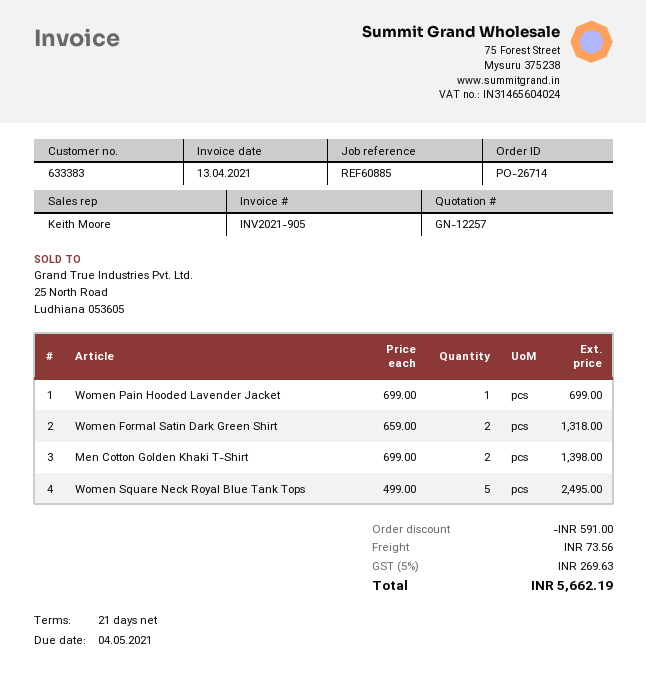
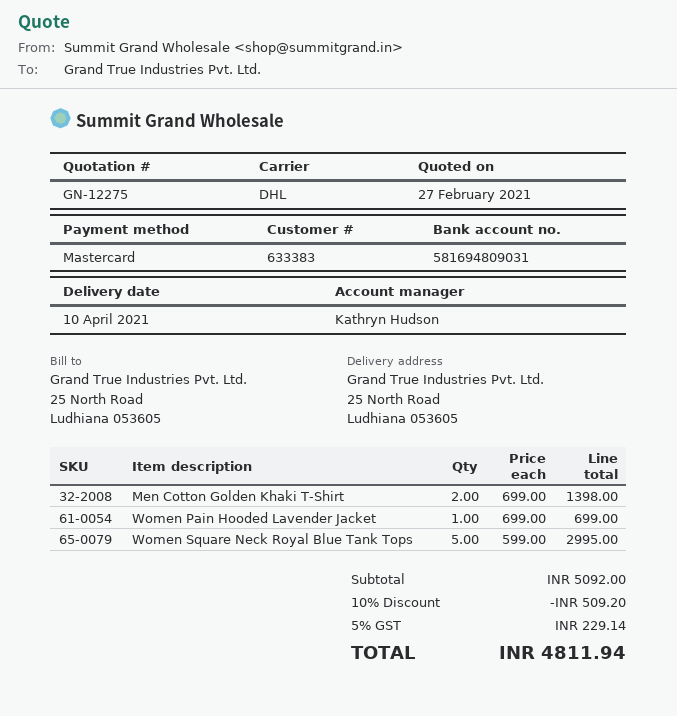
quote number: GN-12257 -> GN-12275
sales rep: Keith Moore -> Kathryn Hudson
Women Formal Satin Dark Green Shirt: 2 x 659.00 = 1318.00 -> none
Women Square Neck Royal Blue Tank Tops: 5 x 499.00 = 2495.00 -> 5 x 599.00 = 2995.00
discount: 591.00 -> 509.20
shipping: 73.56 -> none
tax: 5% = 269.63 -> 5% = 229.14
total: 5662.19 -> 4811.94

